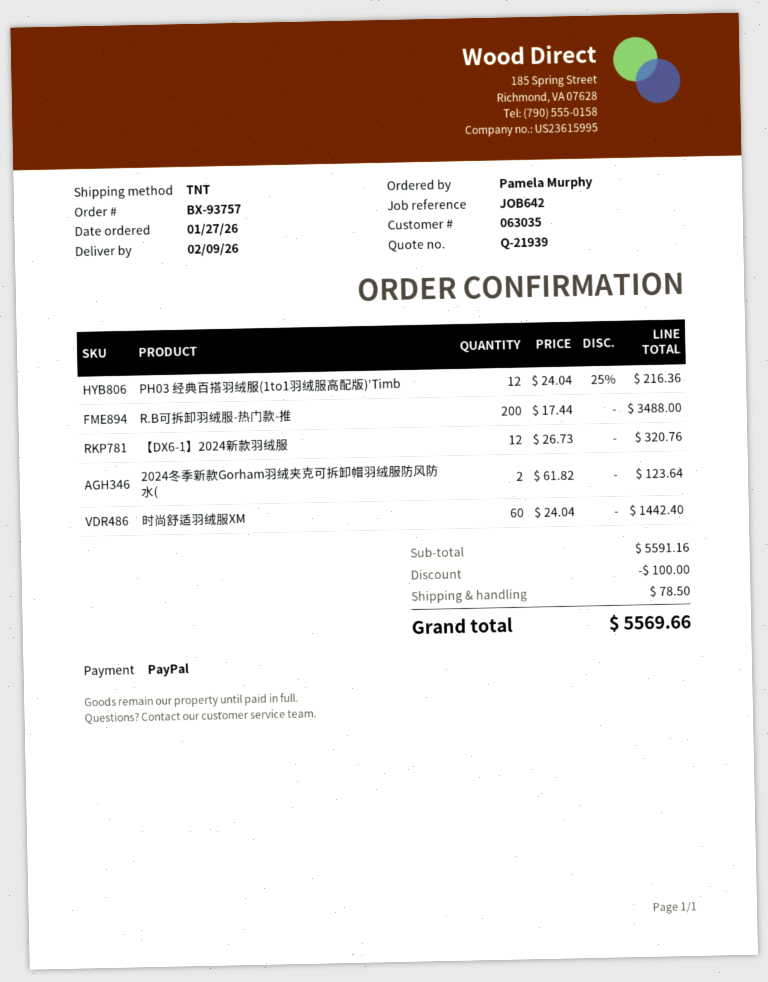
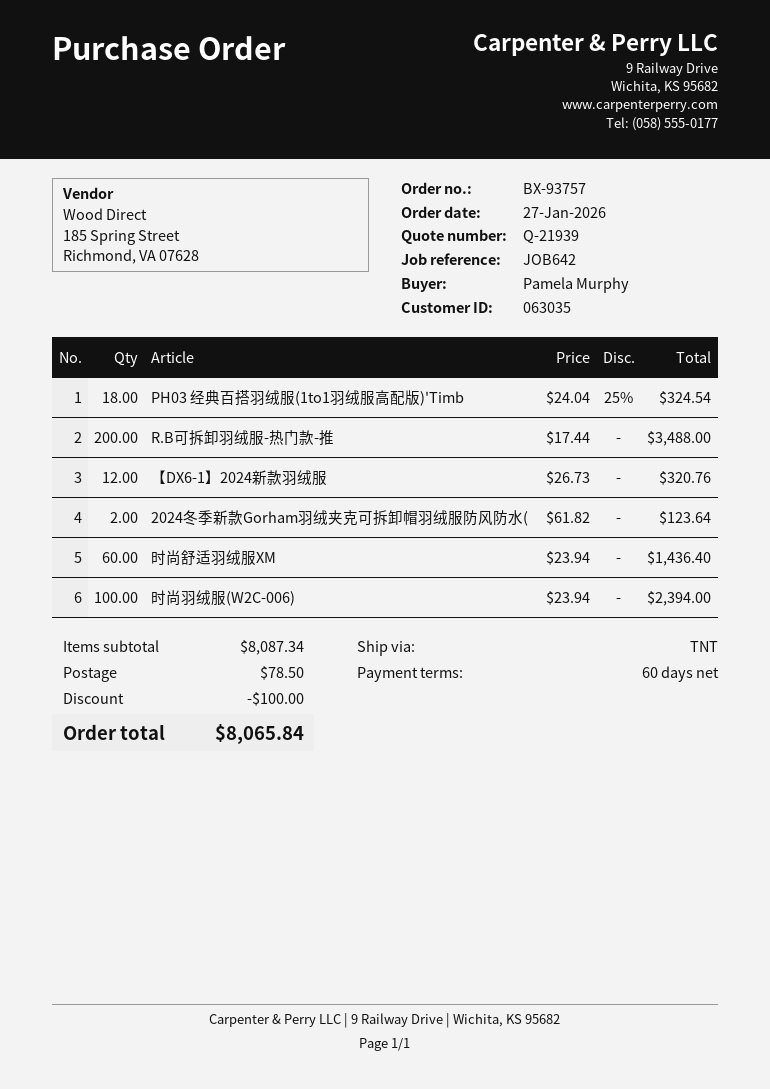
PH03 经典百搭羽绒服(1to1羽绒服高配版)'Timb: 12 x 24.04 - 25% = 216.36 -> 18 x 24.04 - 25% = 324.54
时尚舒适羽绒服XM: 60 x 24.04 = 1442.40 -> 60 x 23.94 = 1436.40
时尚羽绒服(W2C-006): none -> 100 x 23.94 = 2394.00
subtotal: 5591.16 -> 8087.34
total: 5569.66 -> 8065.84

